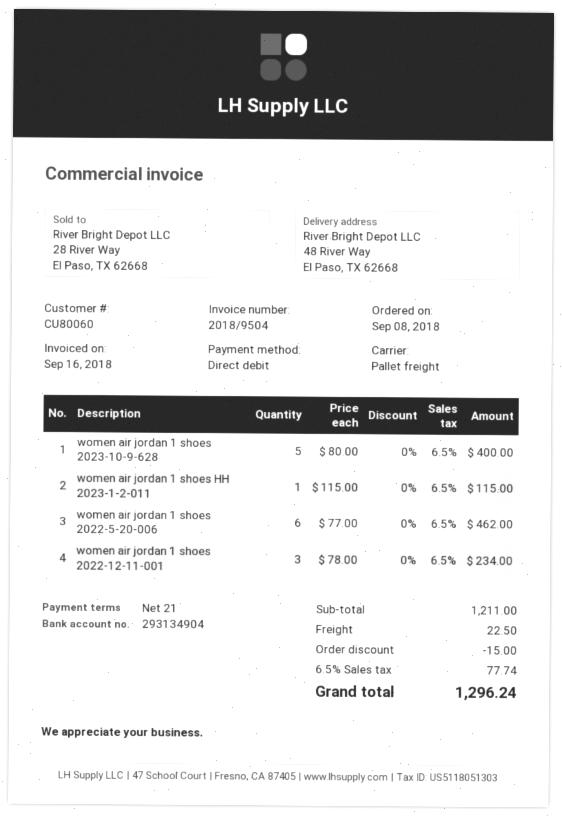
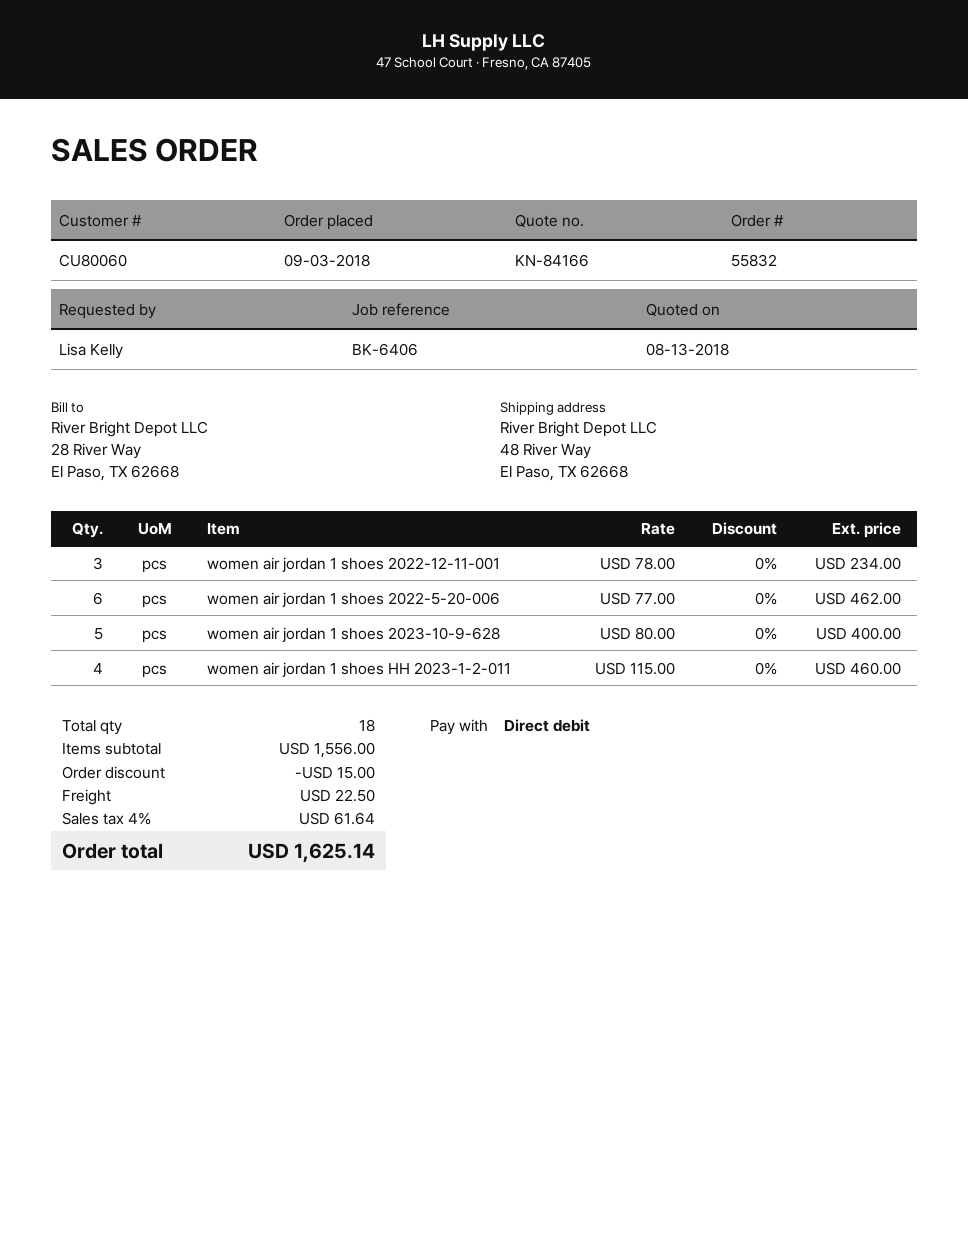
order date: 2018-09-08 -> 2018-09-03
women air jordan 1 shoes HH 2023-1-2-011: 1 x 115.00 = 115.00 -> 4 x 115.00 = 460.00
subtotal: 1211.00 -> 1556.00
tax: 6.5% = 77.74 -> 4% = 61.64
total: 1296.24 -> 1625.14

